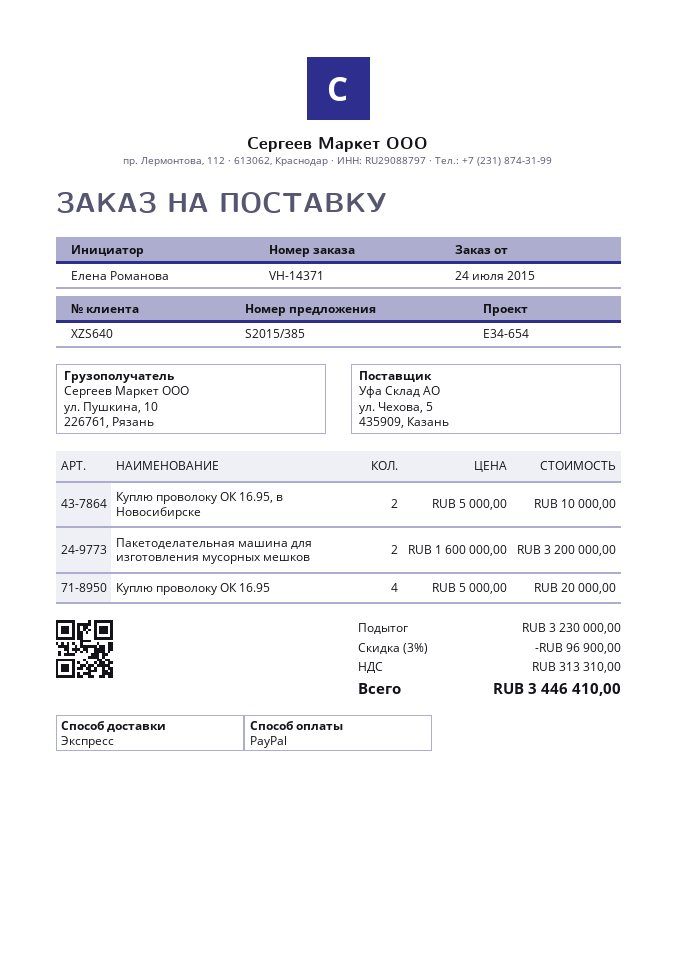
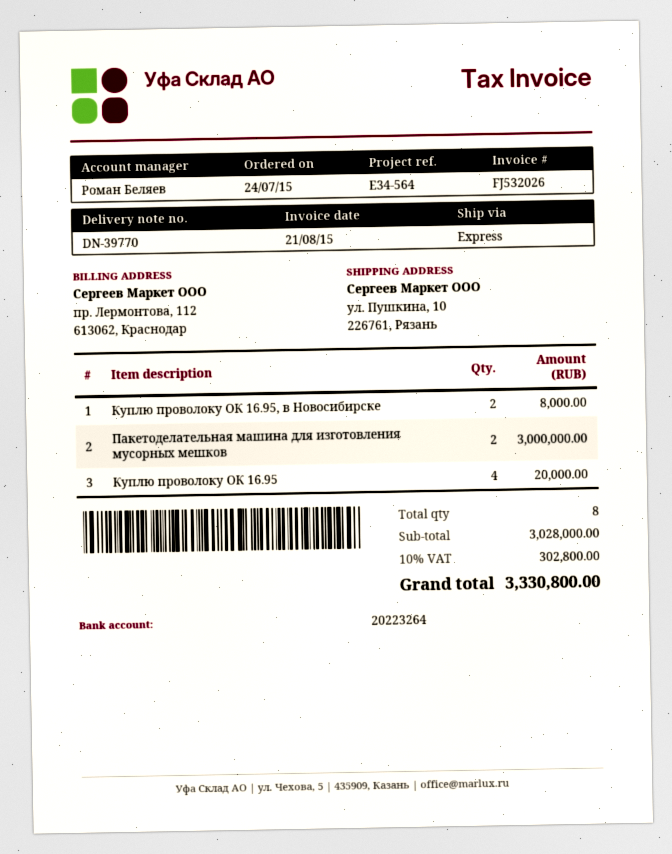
reference: E34-654 -> E34-564
Куплю проволоку ОК 16.95, в Новосибирске: 2 for 10000.00 -> 2 for 8000.00
Пакетоделательная машина для изготовления мусорных мешков: 2 for 3200000.00 -> 2 for 3000000.00
subtotal: 3230000.00 -> 3028000.00
discount: 3% = 96900.00 -> none
tax: 313310.00 -> 302800.00
total: 3446410.00 -> 3330800.00

